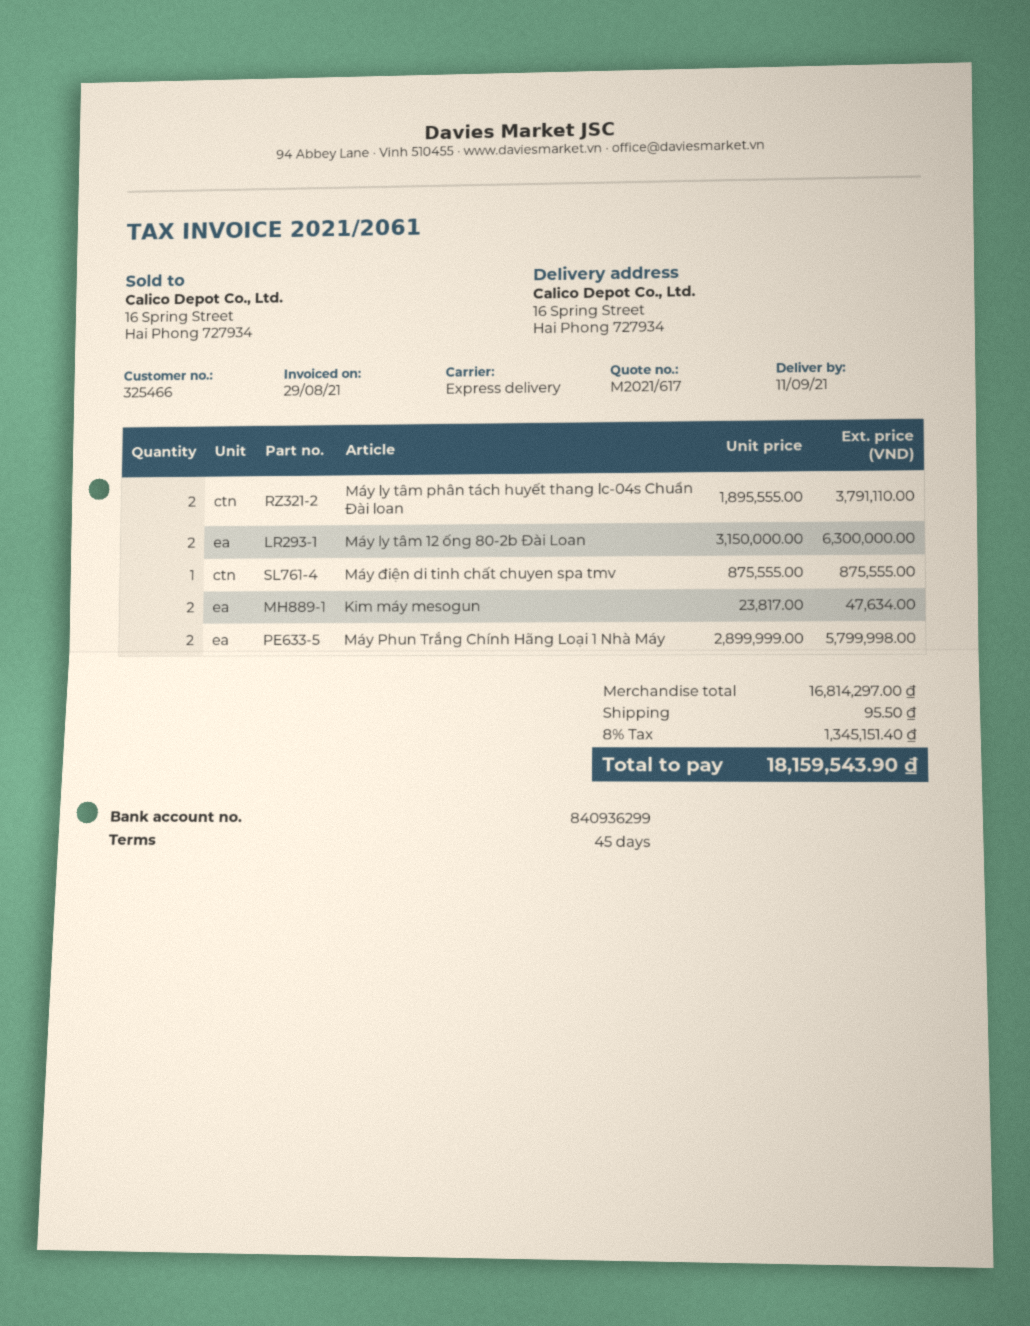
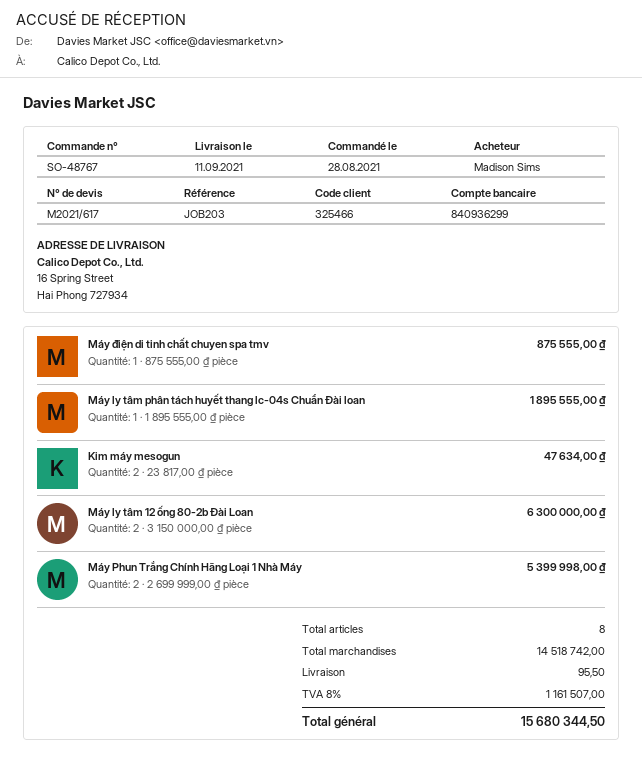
Máy ly tâm phân tách huyết thang lc-04s Chuẩn Đài loan: 2 x 1895555.00 = 3791110.00 -> 1 x 1895555.00 = 1895555.00
Máy Phun Trắng Chính Hãng Loại 1 Nhà Máy: 2 x 2899999.00 = 5799998.00 -> 2 x 2699999.00 = 5399998.00
subtotal: 16814297.00 -> 14518742.00
tax: 8% = 1345151.40 -> 8% = 1161507.00
total: 18159543.90 -> 15680344.50

